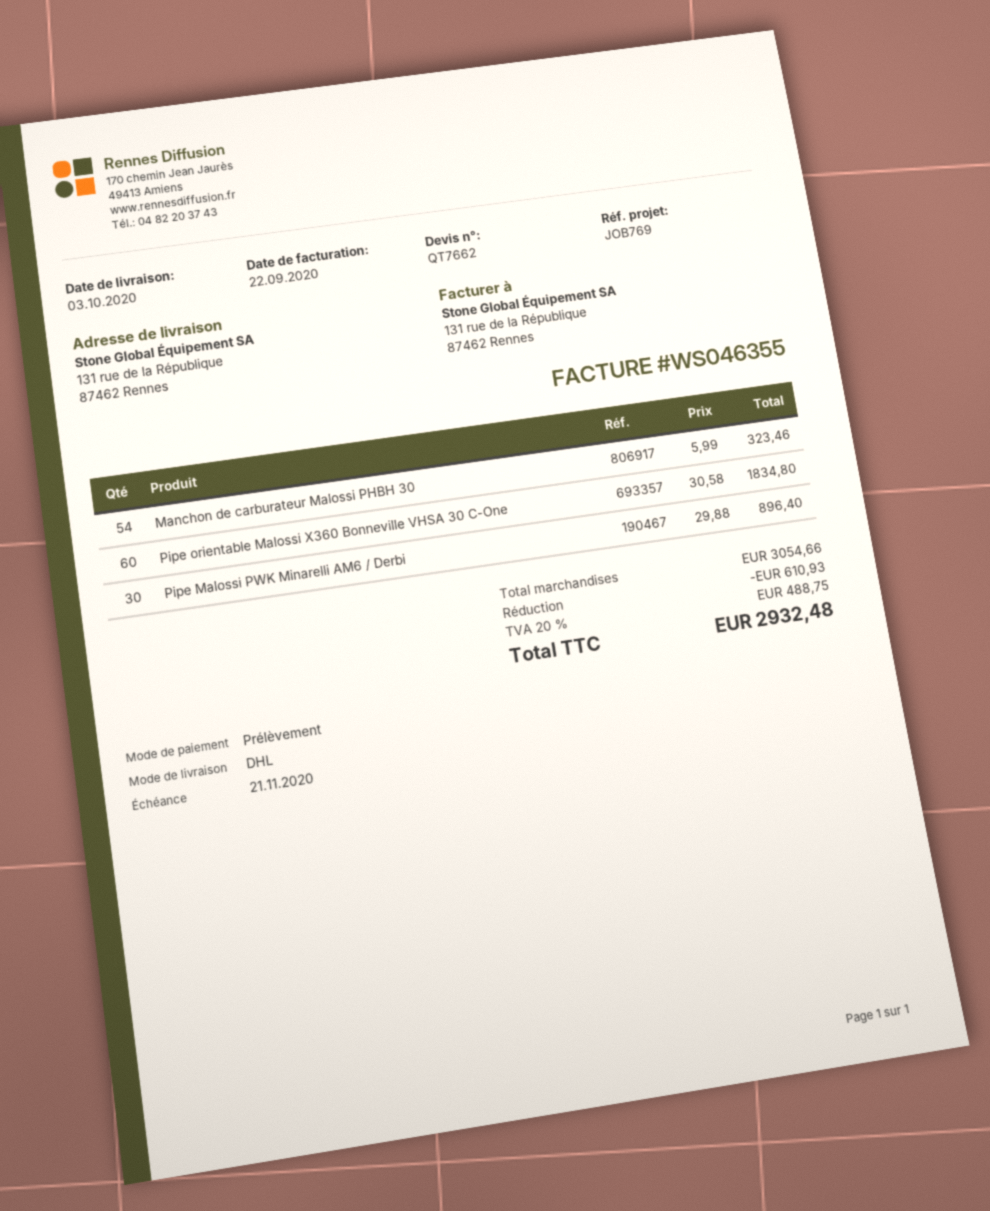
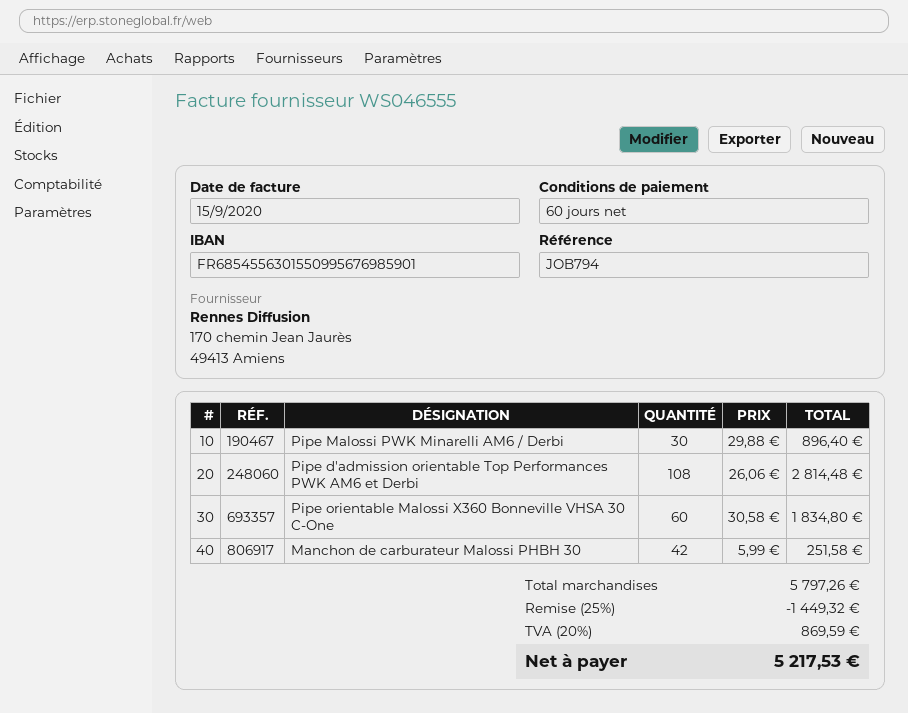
invoice number: WS046355 -> WS046555
invoice date: 2020-09-22 -> 2020-09-15
reference: JOB769 -> JOB794
Manchon de carburateur Malossi PHBH 30: 54 x 5.99 = 323.46 -> 42 x 5.99 = 251.58
Pipe d'admission orientable Top Performances PWK AM6 et Derbi: none -> 108 x 26.06 = 2814.48
subtotal: 3054.66 -> 5797.26
discount: 610.93 -> 1449.32
tax: 20% = 488.75 -> 20% = 869.59
total: 2932.48 -> 5217.53

